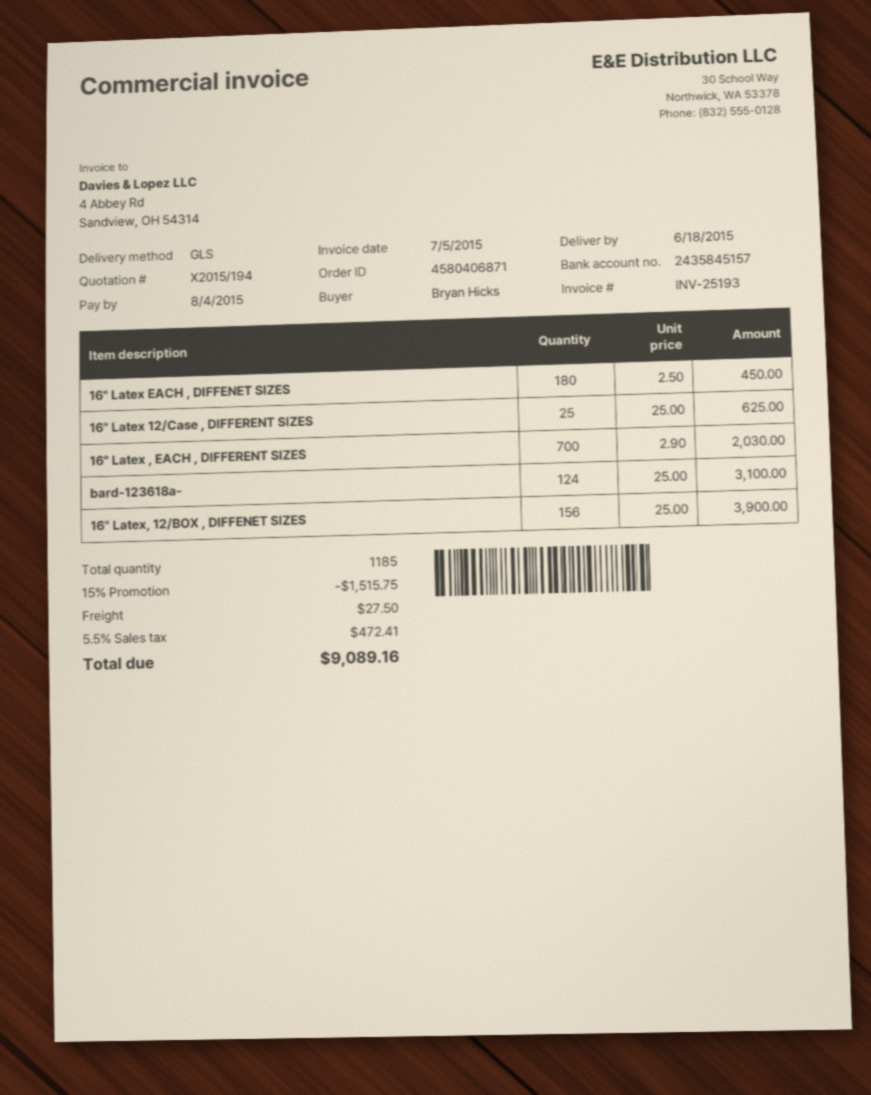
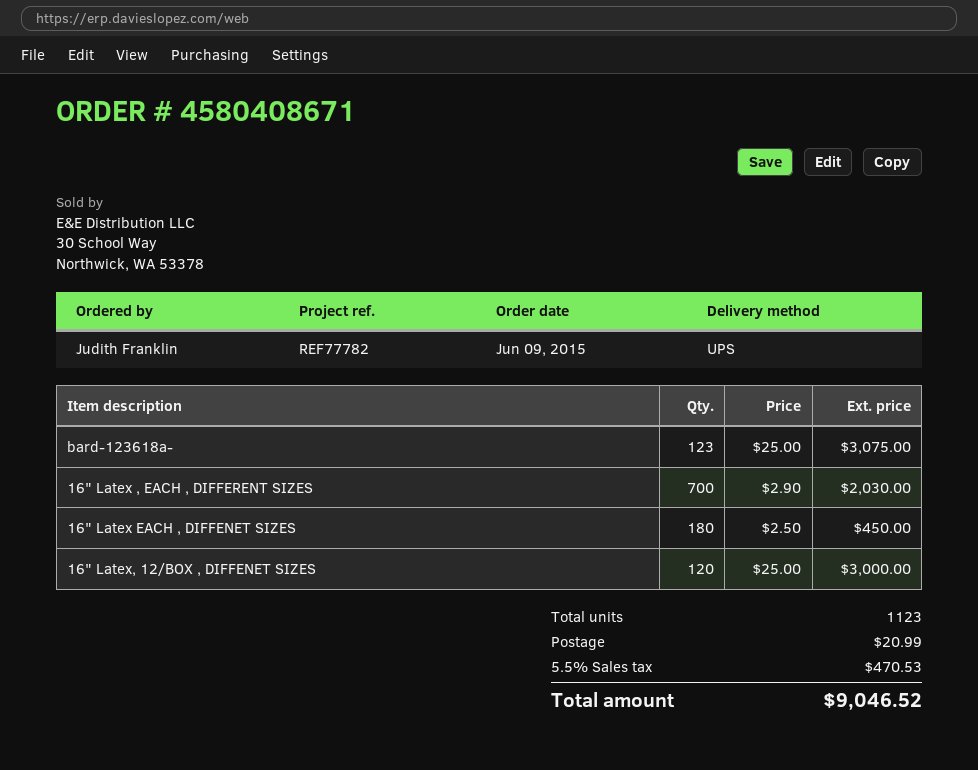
order number: 4580406871 -> 4580408671
ordered by: Bryan Hicks -> Judith Franklin
shipping method: GLS -> UPS
16" Latex 12/Case , DIFFERENT SIZES: 25 x 25.00 = 625.00 -> none
bard-123618a-: 124 x 25.00 = 3100.00 -> 123 x 25.00 = 3075.00
16" Latex, 12/BOX , DIFFENET SIZES: 156 x 25.00 = 3900.00 -> 120 x 25.00 = 3000.00
total quantity: 1185 -> 1123
discount: 15% = 1515.75 -> none
shipping: 27.50 -> 20.99
tax: 5.5% = 472.41 -> 5.5% = 470.53
total: 9089.16 -> 9046.52

